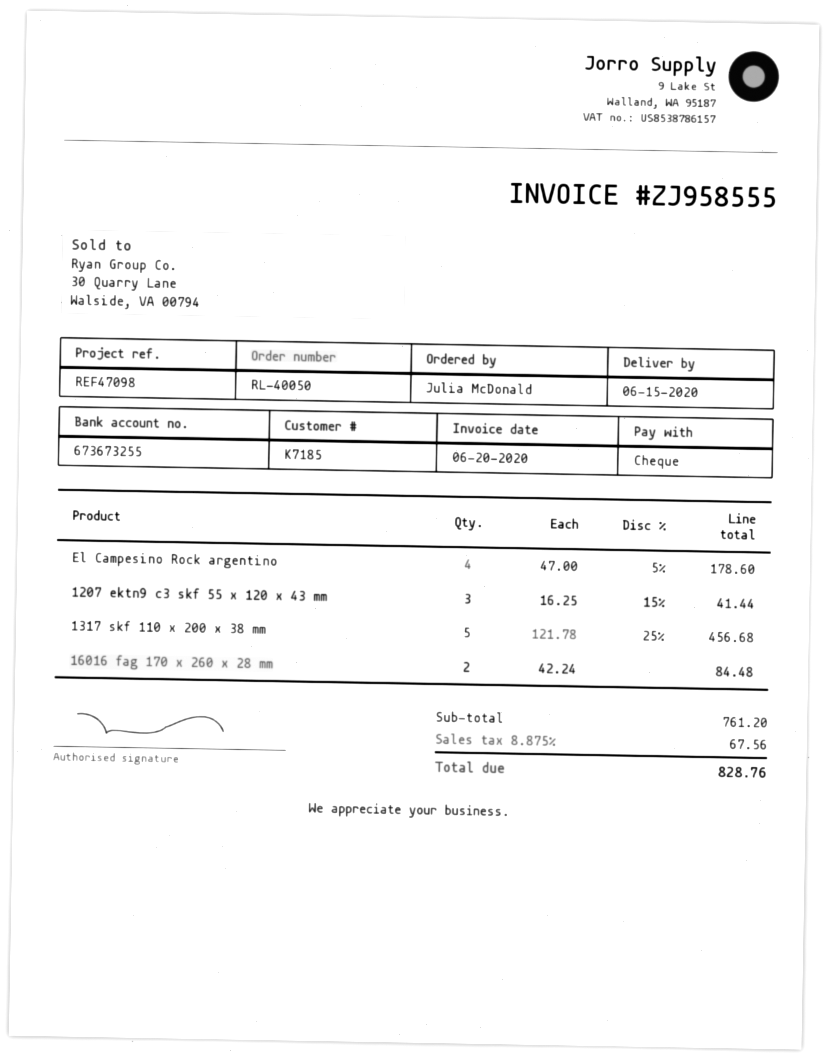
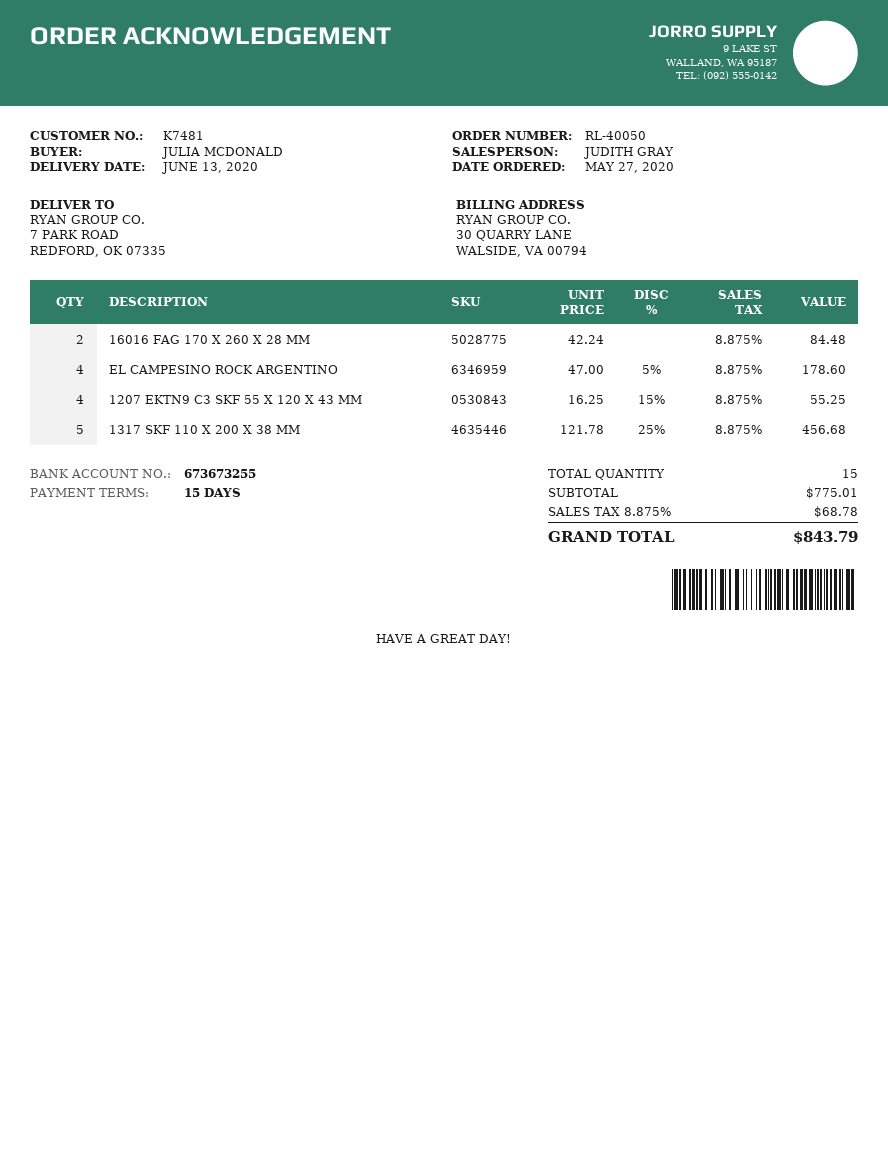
delivery date: 2020-06-15 -> 2020-06-13
customer number: K7185 -> K7481
1207 ektn9 c3 skf 55 x 120 x 43 mm: 3 x 16.25 - 15% = 41.44 -> 4 x 16.25 - 15% = 55.25
subtotal: 761.20 -> 775.01
tax: 8.875% = 67.56 -> 8.875% = 68.78
total: 828.76 -> 843.79

